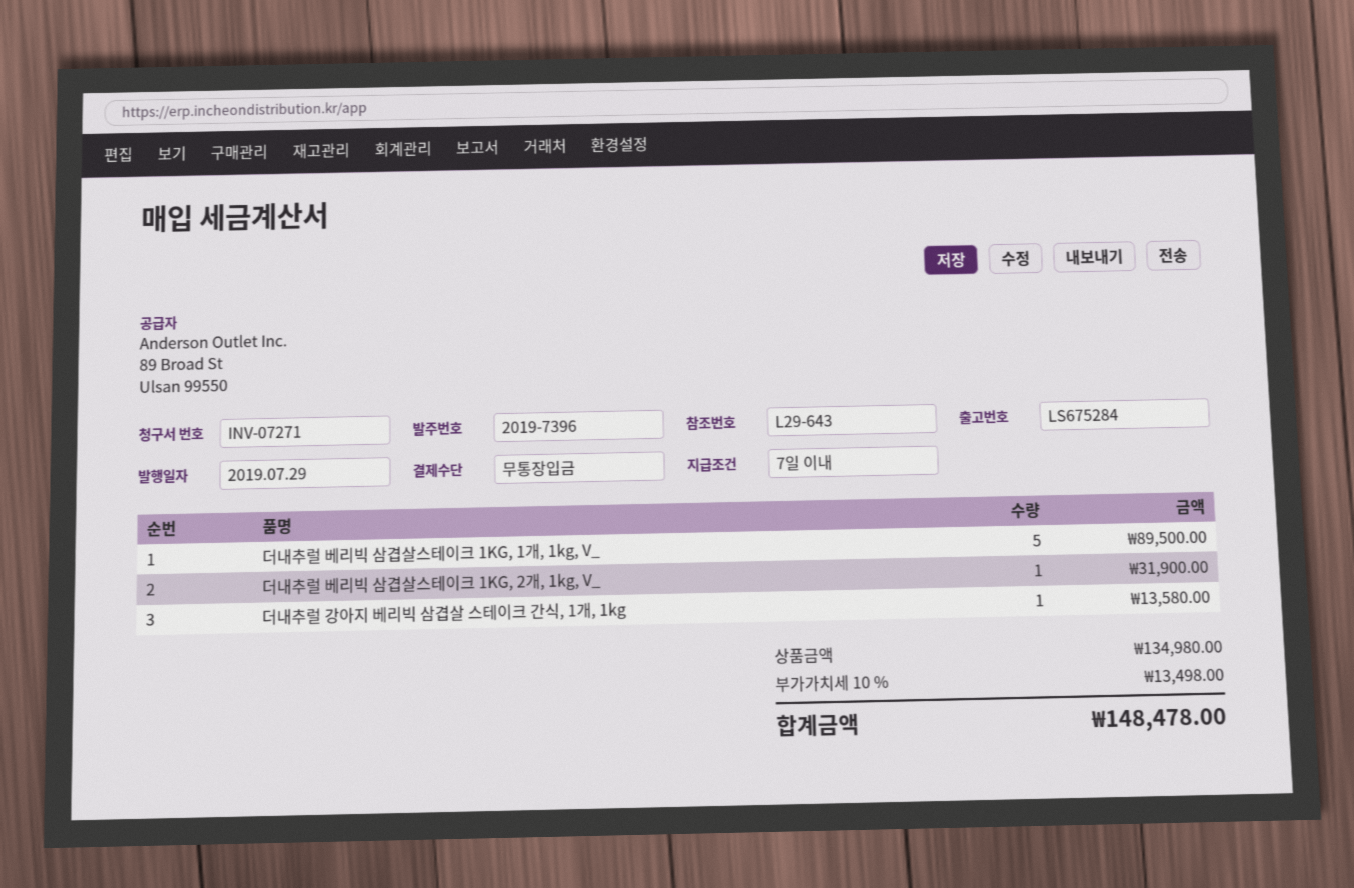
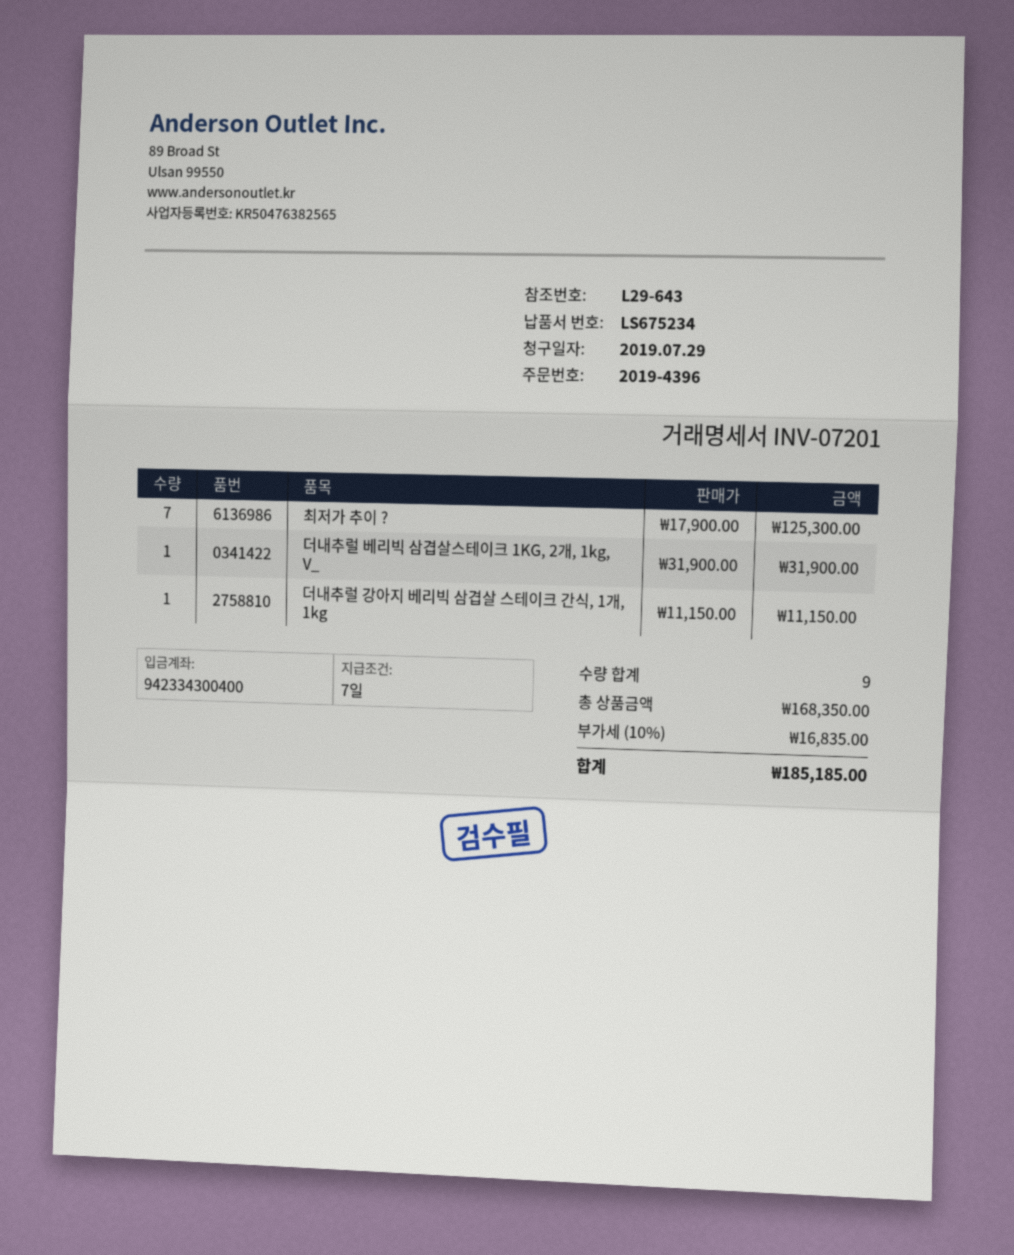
order number: 2019-7396 -> 2019-4396
delivery note number: LS675284 -> LS675234
invoice number: INV-07271 -> INV-07201
더내추럴 베리빅 삼겹살스테이크 1KG, 1개, 1kg, V_: 5 for 89500.00 -> none
더내추럴 강아지 베리빅 삼겹살 스테이크 간식, 1개, 1kg: 1 for 13580.00 -> 1 for 11150.00
최저가 추이 ?: none -> 7 for 125300.00
subtotal: 134980.00 -> 168350.00
tax: 10% = 13498.00 -> 10% = 16835.00
total: 148478.00 -> 185185.00

